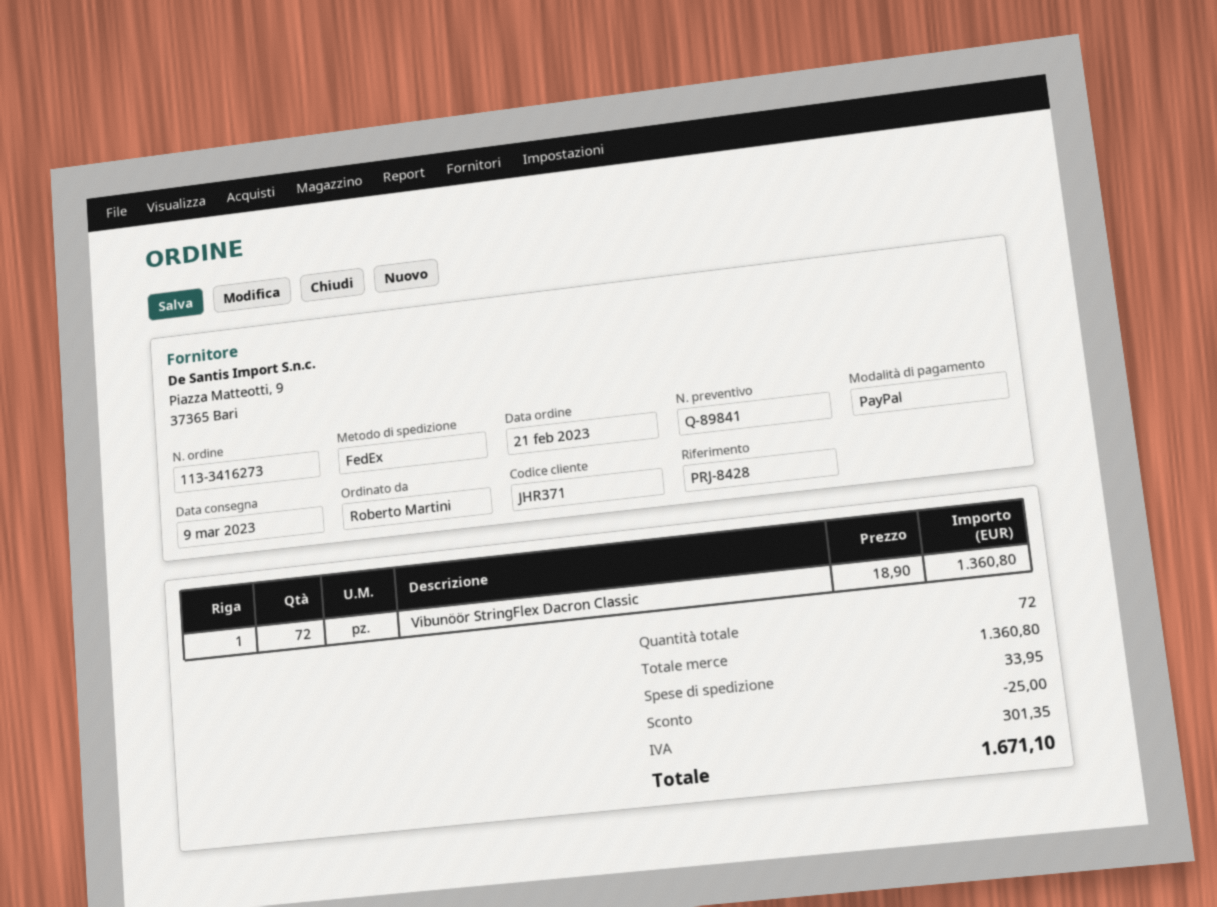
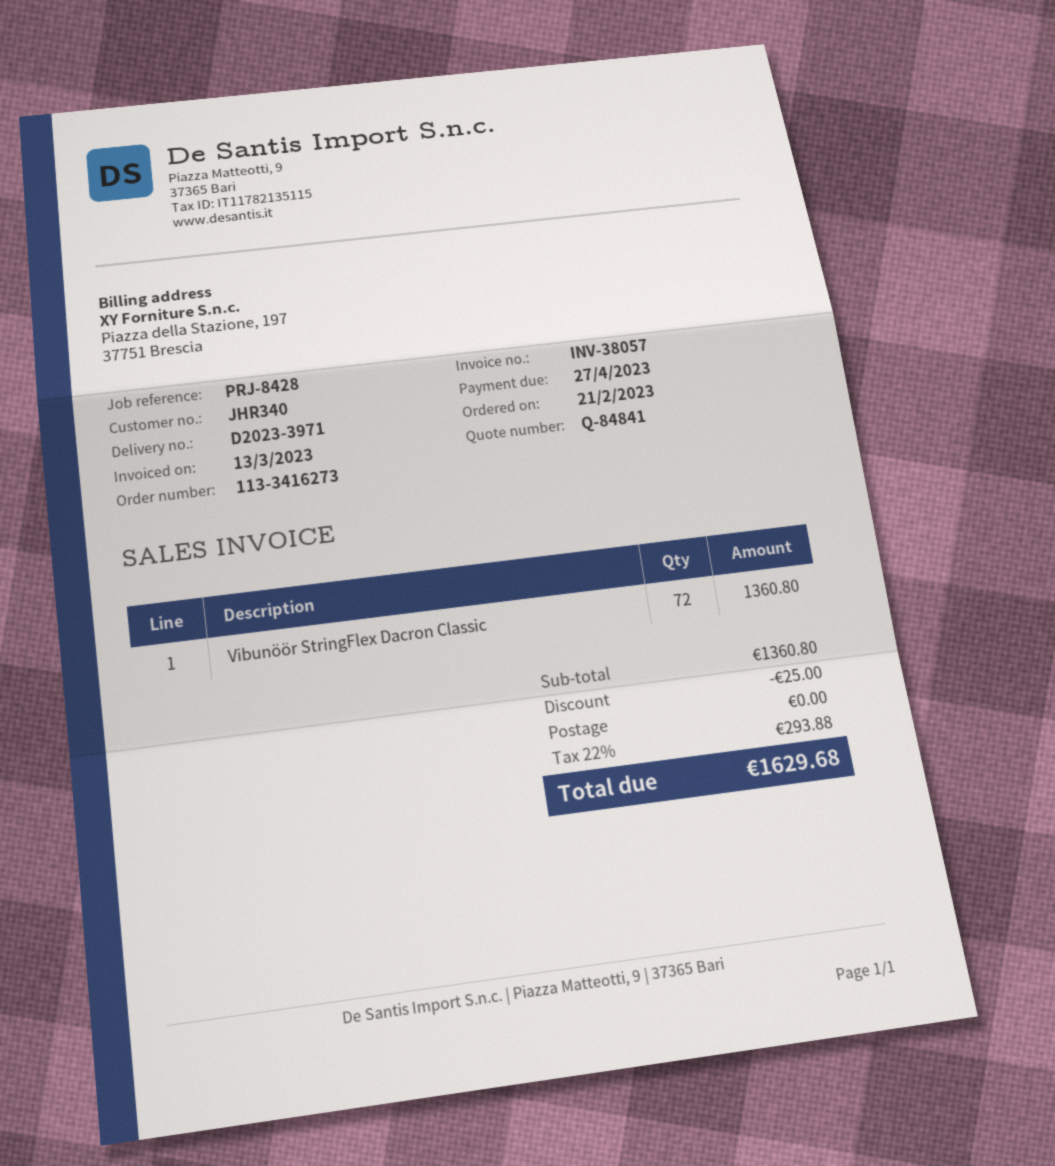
quote number: Q-89841 -> Q-84841
customer number: JHR371 -> JHR340
shipping: 33.95 -> 0.00
tax: 301.35 -> 293.88
total: 1671.10 -> 1629.68

